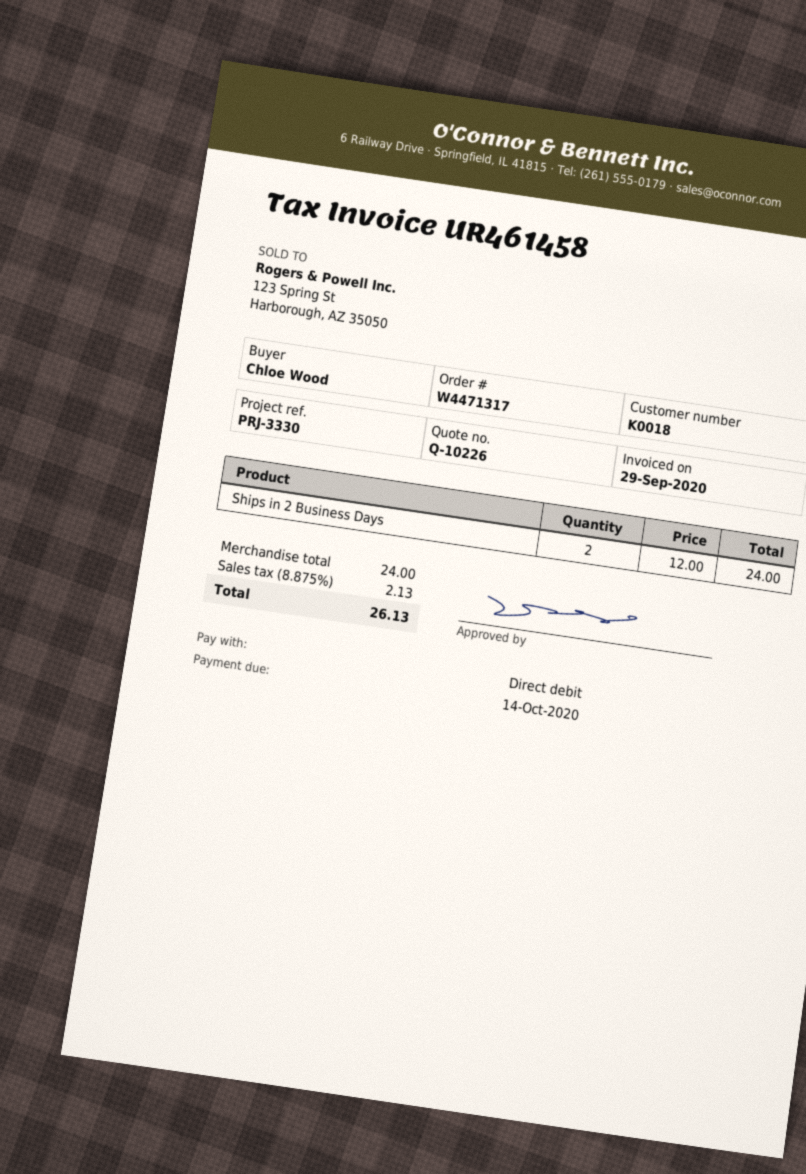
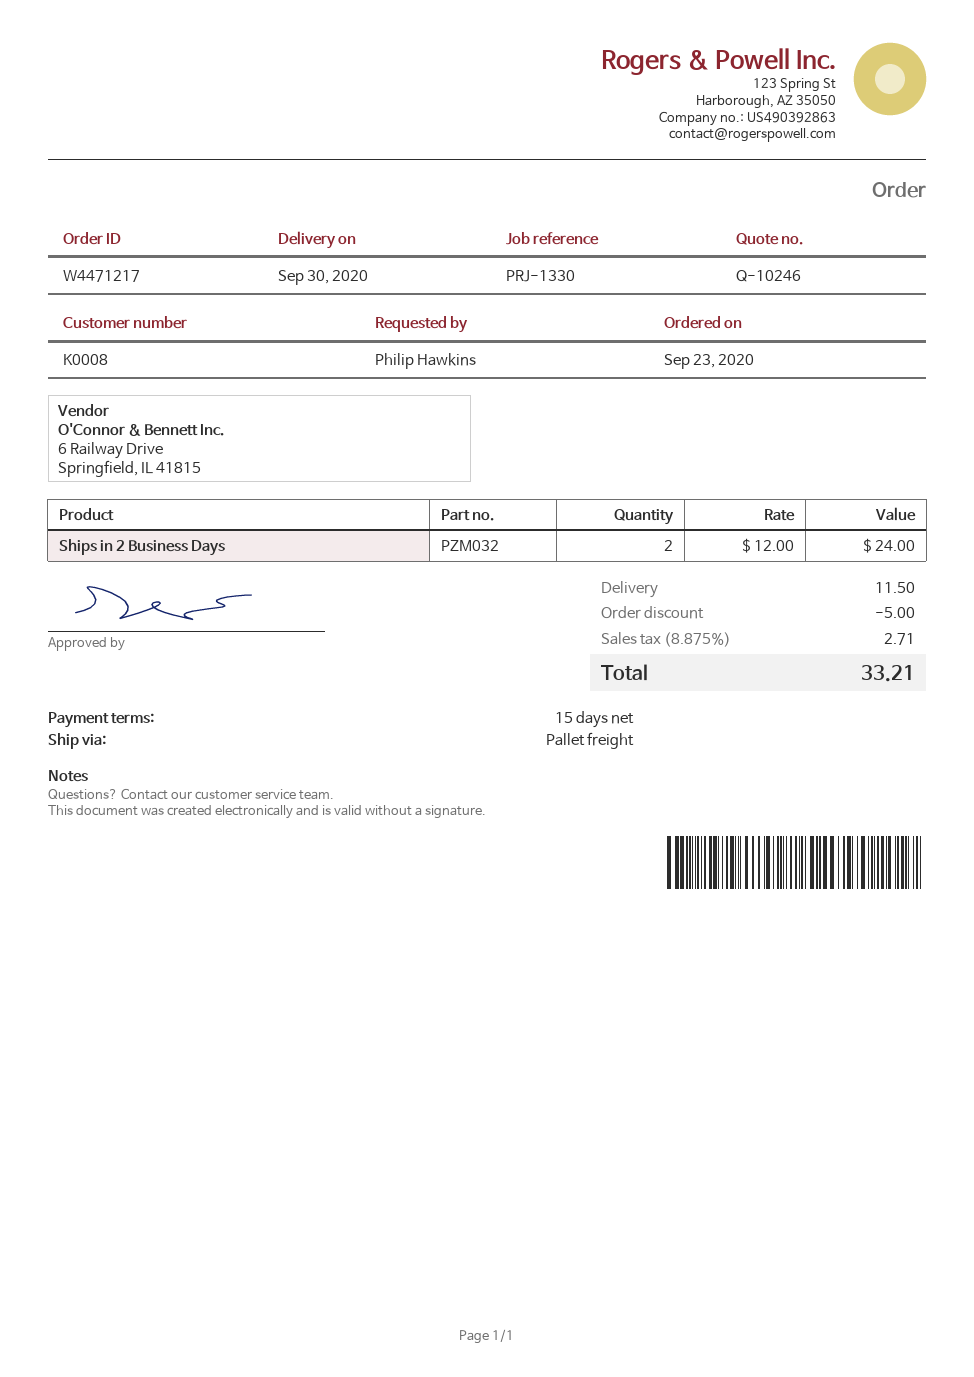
quote number: Q-10226 -> Q-10246
order number: W4471317 -> W4471217
customer number: K0018 -> K0008
reference: PRJ-3330 -> PRJ-1330
ordered by: Chloe Wood -> Philip Hawkins
discount: none -> 5.00
shipping: none -> 11.50
tax: 8.875% = 2.13 -> 8.875% = 2.71
total: 26.13 -> 33.21

